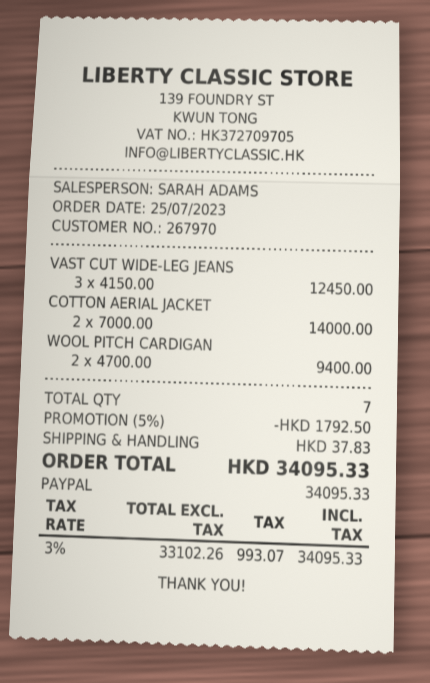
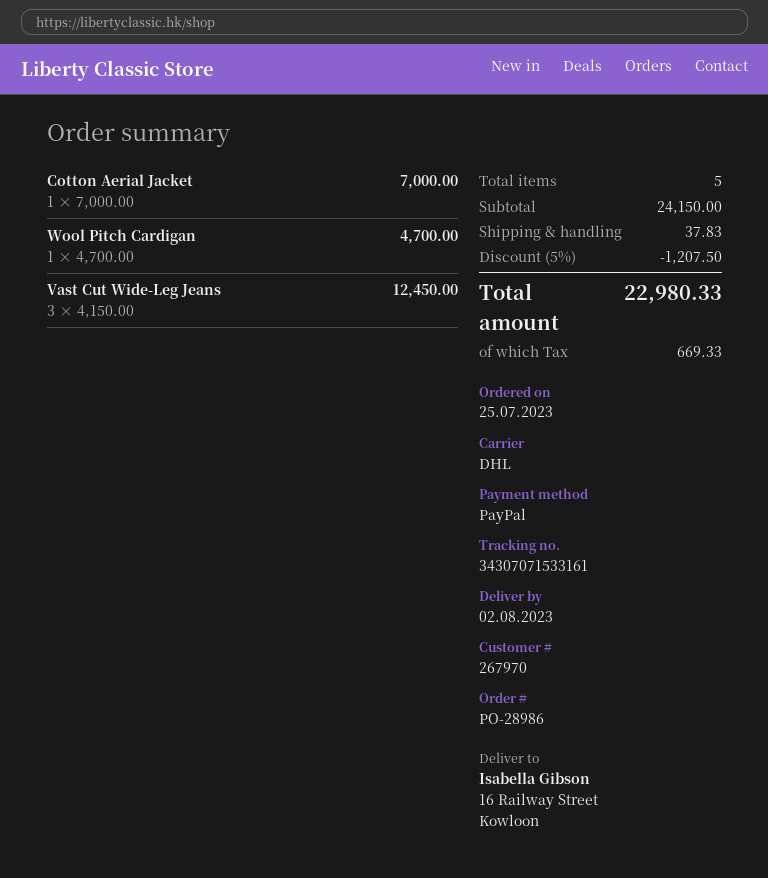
COTTON AERIAL JACKET: 2 x 7000.00 = 14000.00 -> 1 x 7000.00 = 7000.00
WOOL PITCH CARDIGAN: 2 x 4700.00 = 9400.00 -> 1 x 4700.00 = 4700.00
total quantity: 7 -> 5
discount: 5% = 1792.50 -> 5% = 1207.50
tax: 993.07 -> 669.33
total: 34095.33 -> 22980.33

